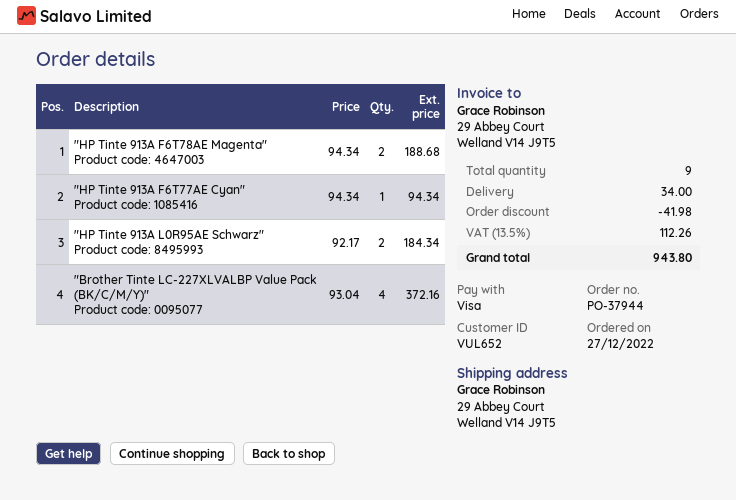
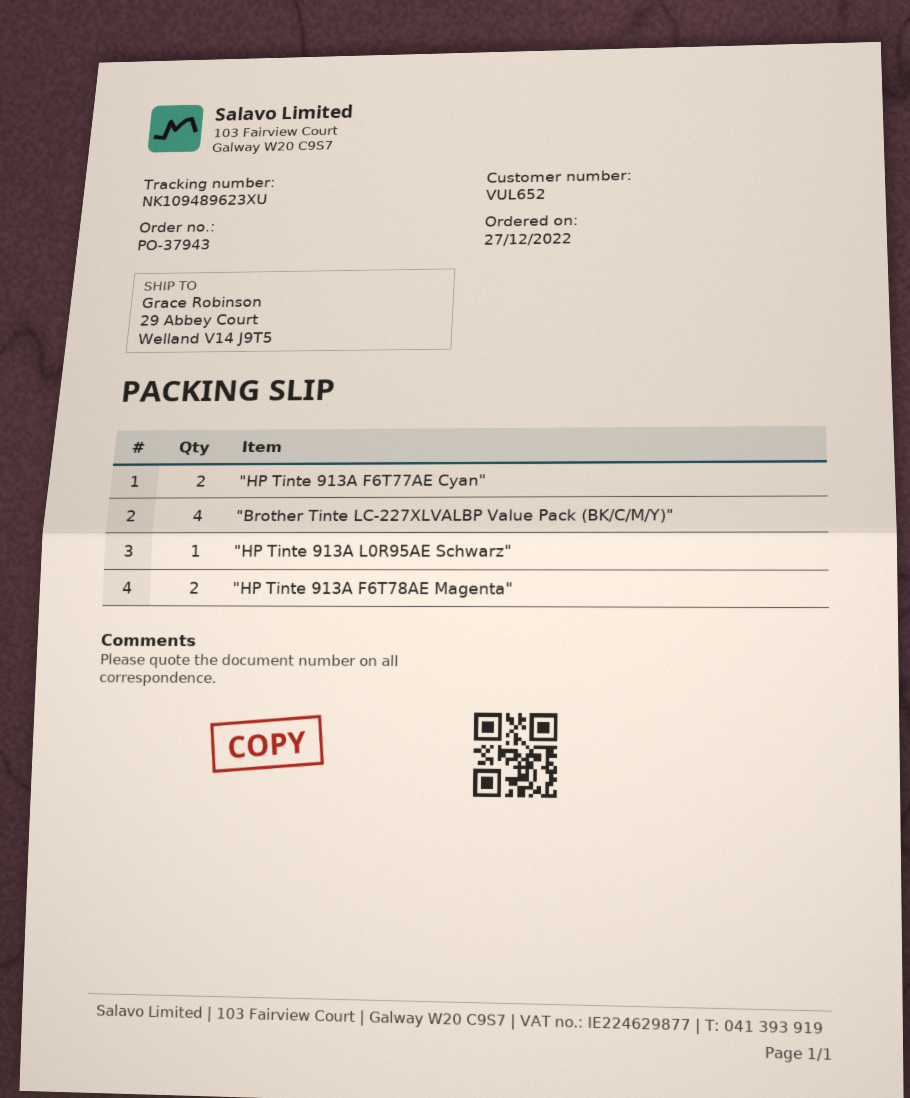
order number: PO-37944 -> PO-37943
"HP Tinte 913A F6T77AE Cyan": 1 -> 2
"HP Tinte 913A L0R95AE Schwarz": 2 -> 1

